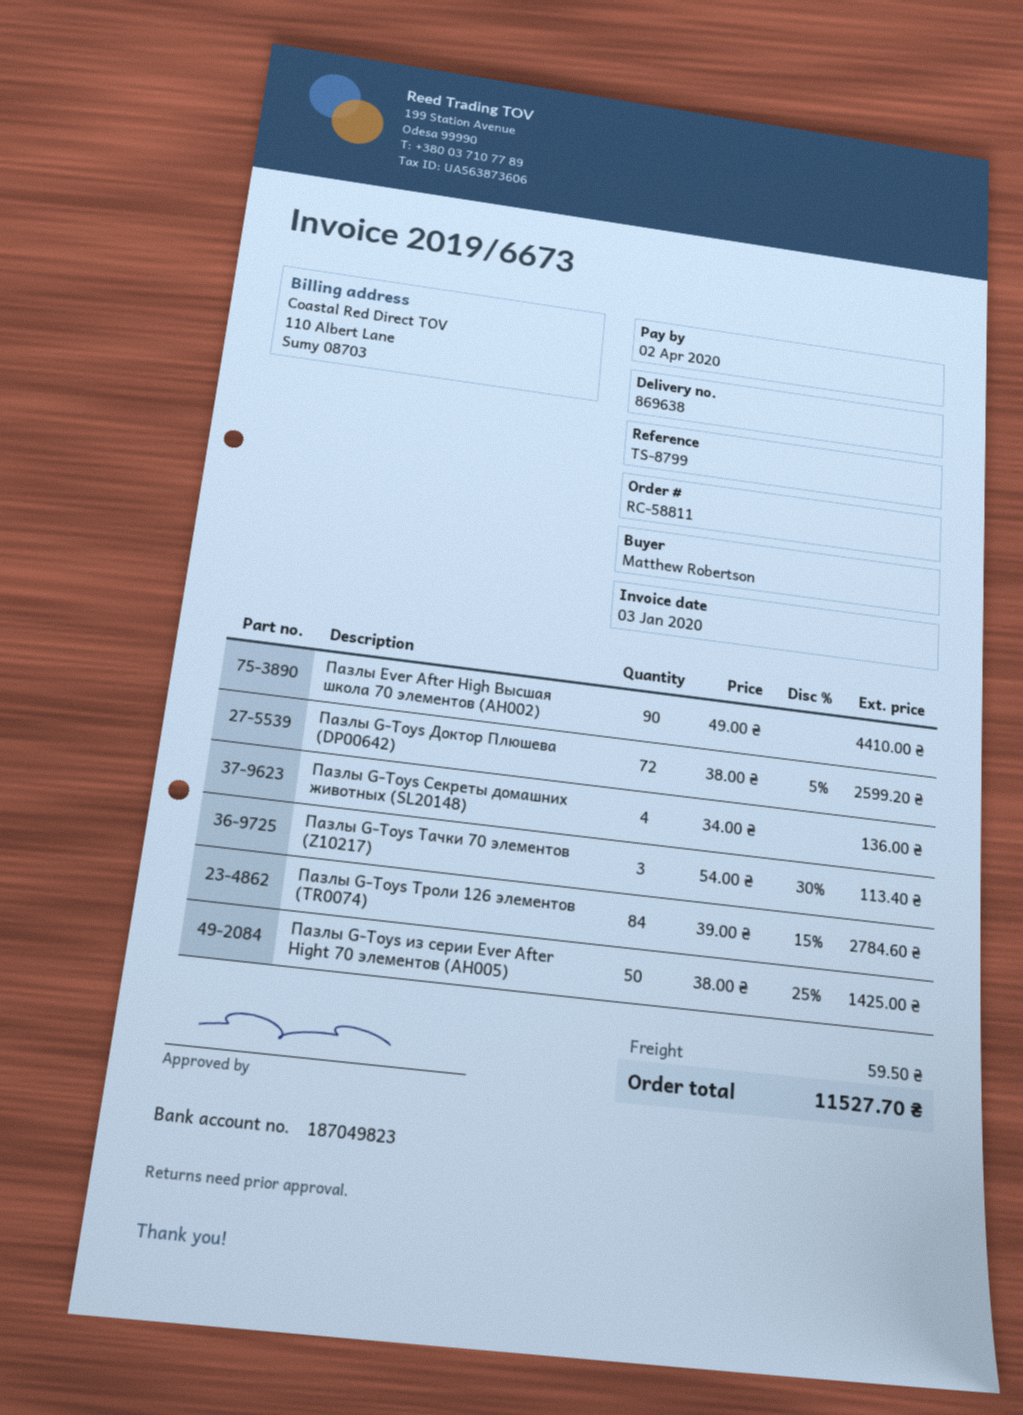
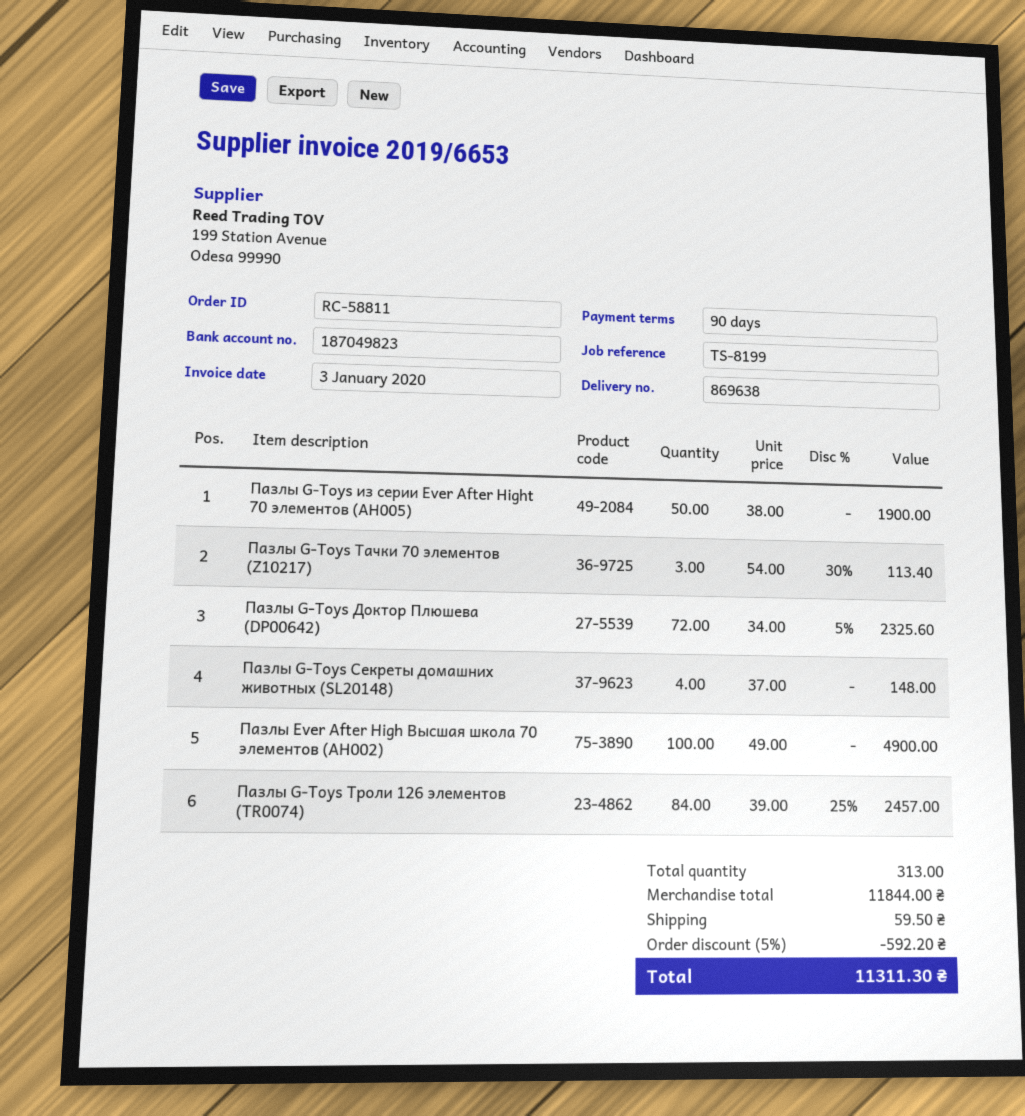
invoice number: 2019/6673 -> 2019/6653
reference: TS-8799 -> TS-8199
Пазлы Ever After High Высшая школа 70 элементов (AH002): 90 x 49.00 = 4410.00 -> 100 x 49.00 = 4900.00
Пазлы G-Toys Доктор Плюшева (DP00642): 72 x 38.00 - 5% = 2599.20 -> 72 x 34.00 - 5% = 2325.60
Пазлы G-Toys Секреты домашних животных (SL20148): 4 x 34.00 = 136.00 -> 4 x 37.00 = 148.00
Пазлы G-Toys Троли 126 элементов (ТR0074): 84 x 39.00 - 15% = 2784.60 -> 84 x 39.00 - 25% = 2457.00
Пазлы G-Toys из серии Ever After Hight 70 элементов (AH005): 50 x 38.00 - 25% = 1425.00 -> 50 x 38.00 = 1900.00
discount: none -> 5% = 592.20
total: 11527.70 -> 11311.30

